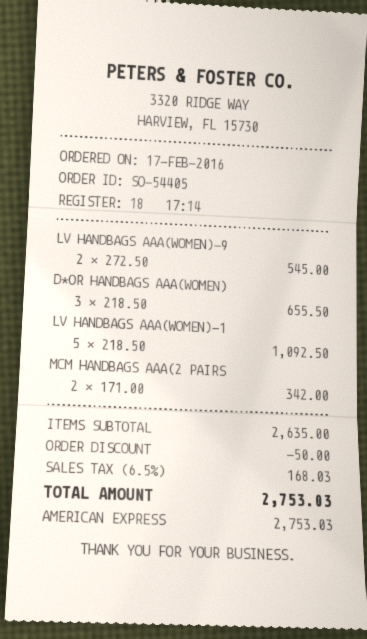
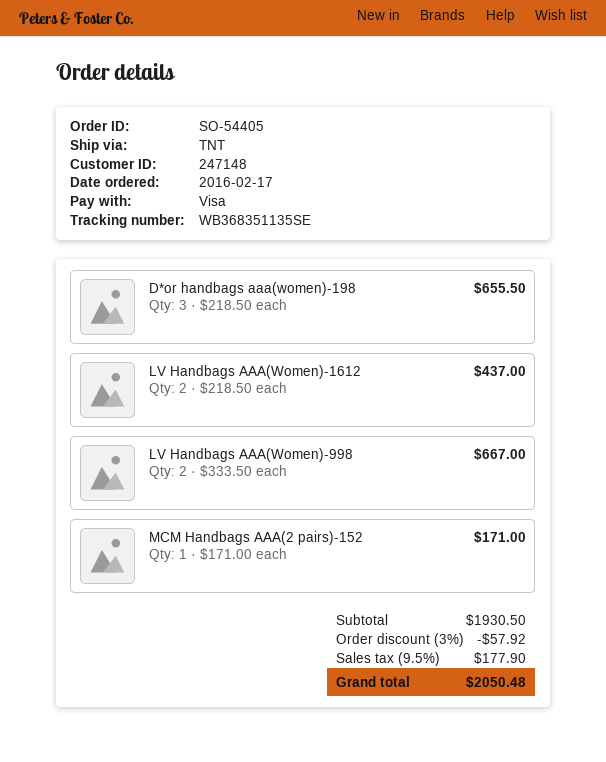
payment method: American Express -> Visa
LV HANDBAGS AAA(WOMEN)-9: 2 x 272.50 = 545.00 -> 2 x 333.50 = 667.00
LV HANDBAGS AAA(WOMEN)-1: 5 x 218.50 = 1092.50 -> 2 x 218.50 = 437.00
MCM HANDBAGS AAA(2 PAIRS: 2 x 171.00 = 342.00 -> 1 x 171.00 = 171.00
subtotal: 2635.00 -> 1930.50
discount: 50.00 -> 57.92
tax: 6.5% = 168.03 -> 9.5% = 177.90
total: 2753.03 -> 2050.48

